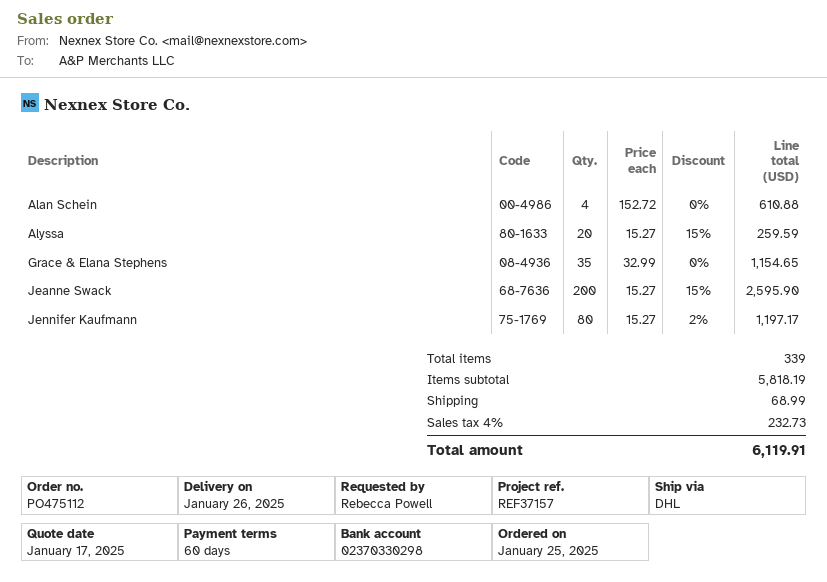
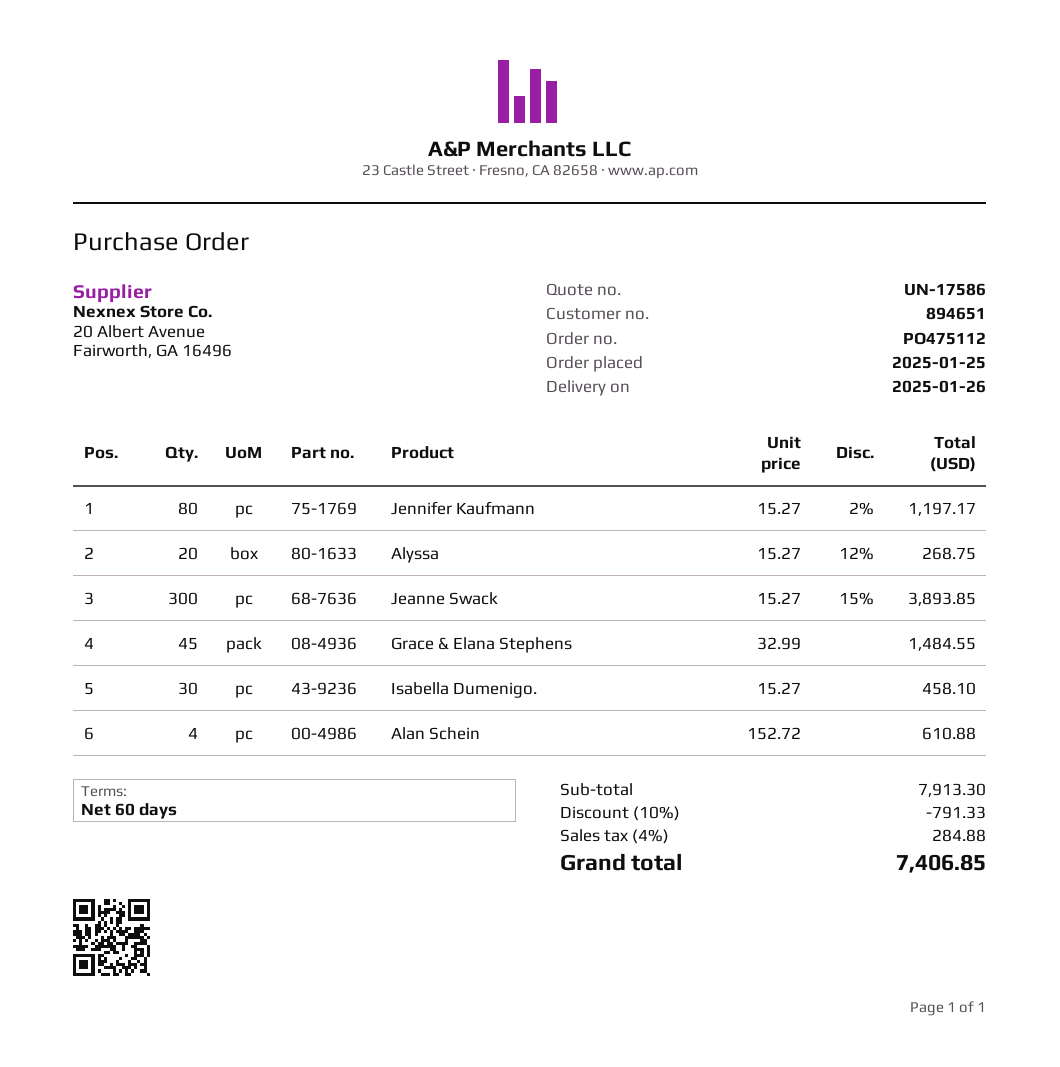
Alyssa: 20 x 15.27 - 15% = 259.59 -> 20 x 15.27 - 12% = 268.75
Grace & Elana Stephens: 35 x 32.99 = 1154.65 -> 45 x 32.99 = 1484.55
Jeanne Swack: 200 x 15.27 - 15% = 2595.90 -> 300 x 15.27 - 15% = 3893.85
Isabella Dumenigo.: none -> 30 x 15.27 = 458.10
subtotal: 5818.19 -> 7913.30
discount: none -> 10% = 791.33
shipping: 68.99 -> none
tax: 4% = 232.73 -> 4% = 284.88
total: 6119.91 -> 7406.85

